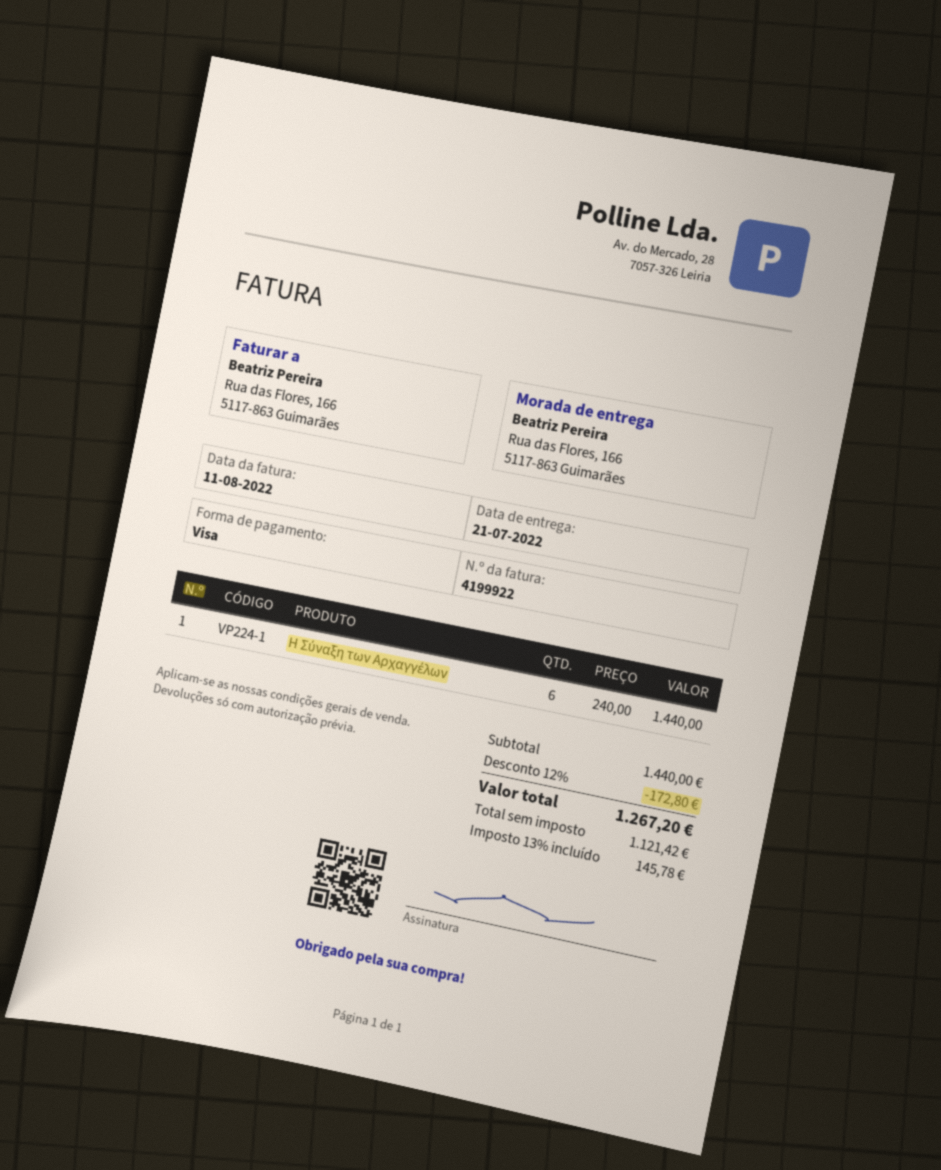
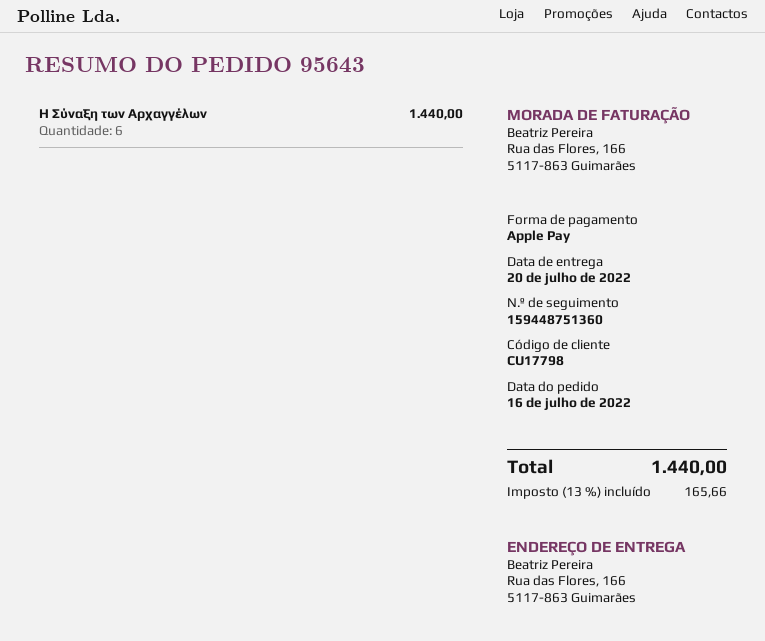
delivery date: 2022-07-21 -> 2022-07-20
payment method: Visa -> Apple Pay
discount: 12% = 172.80 -> none
tax: 13% = 145.78 -> 13% = 165.66
total: 1267.20 -> 1440.00

